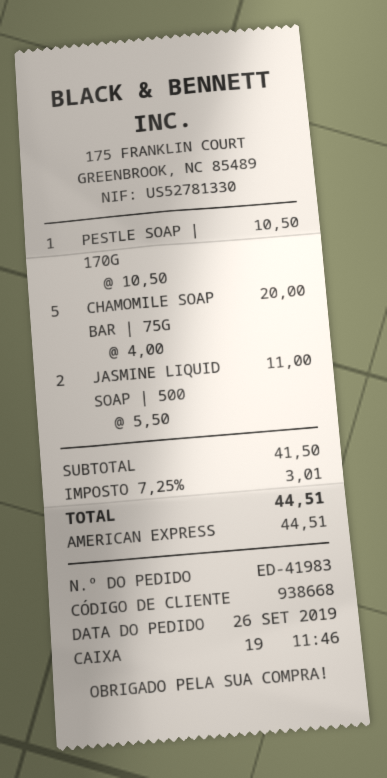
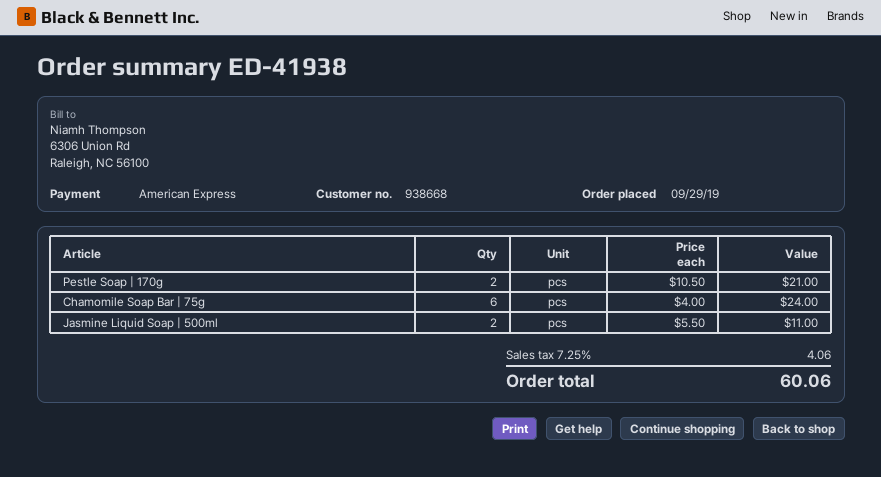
order number: ED-41983 -> ED-41938
order date: 2019-09-26 -> 2019-09-29
PESTLE SOAP | 170G: 1 x 10.50 = 10.50 -> 2 x 10.50 = 21.00
CHAMOMILE SOAP BAR | 75G: 5 x 4.00 = 20.00 -> 6 x 4.00 = 24.00
tax: 7.25% = 3.01 -> 7.25% = 4.06
total: 44.51 -> 60.06

